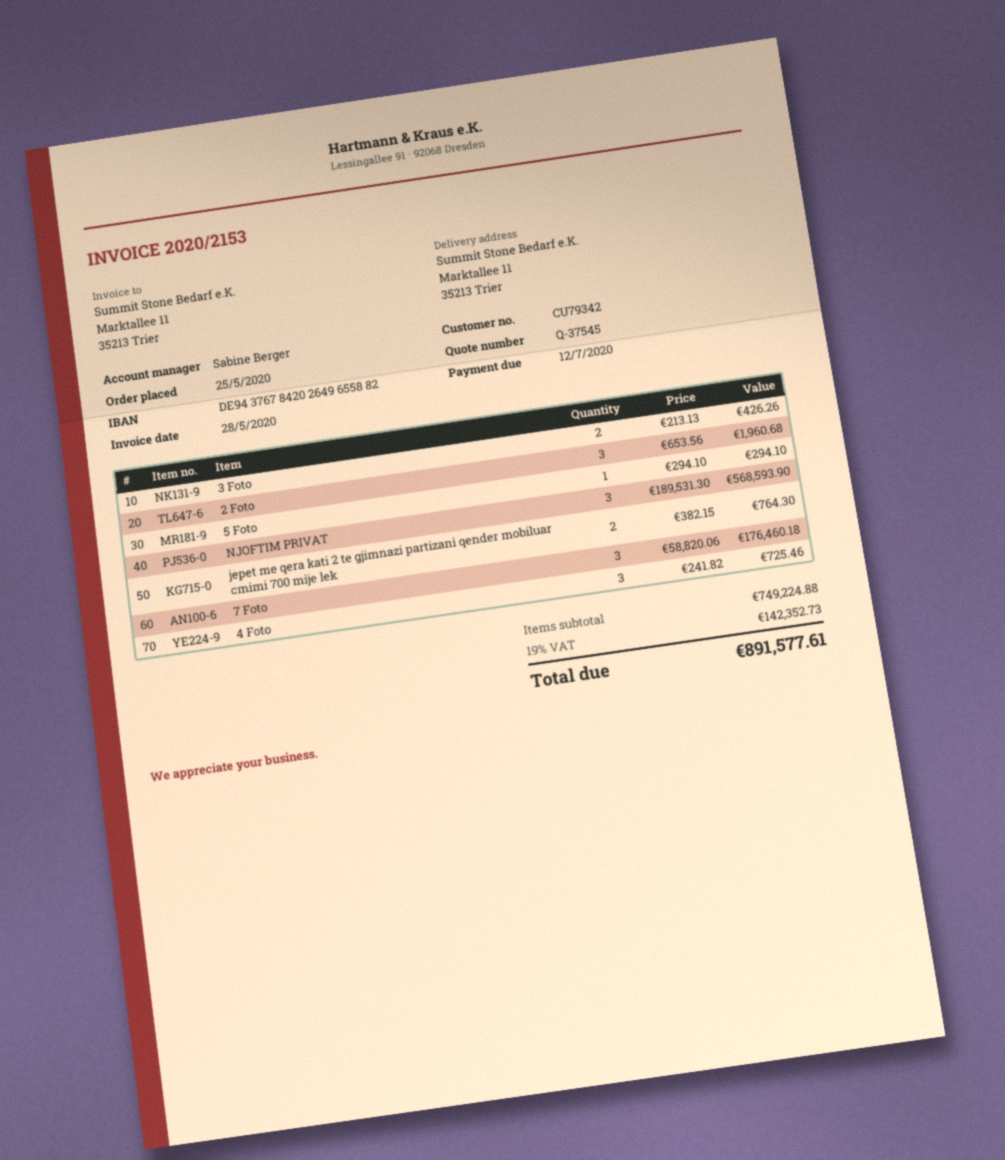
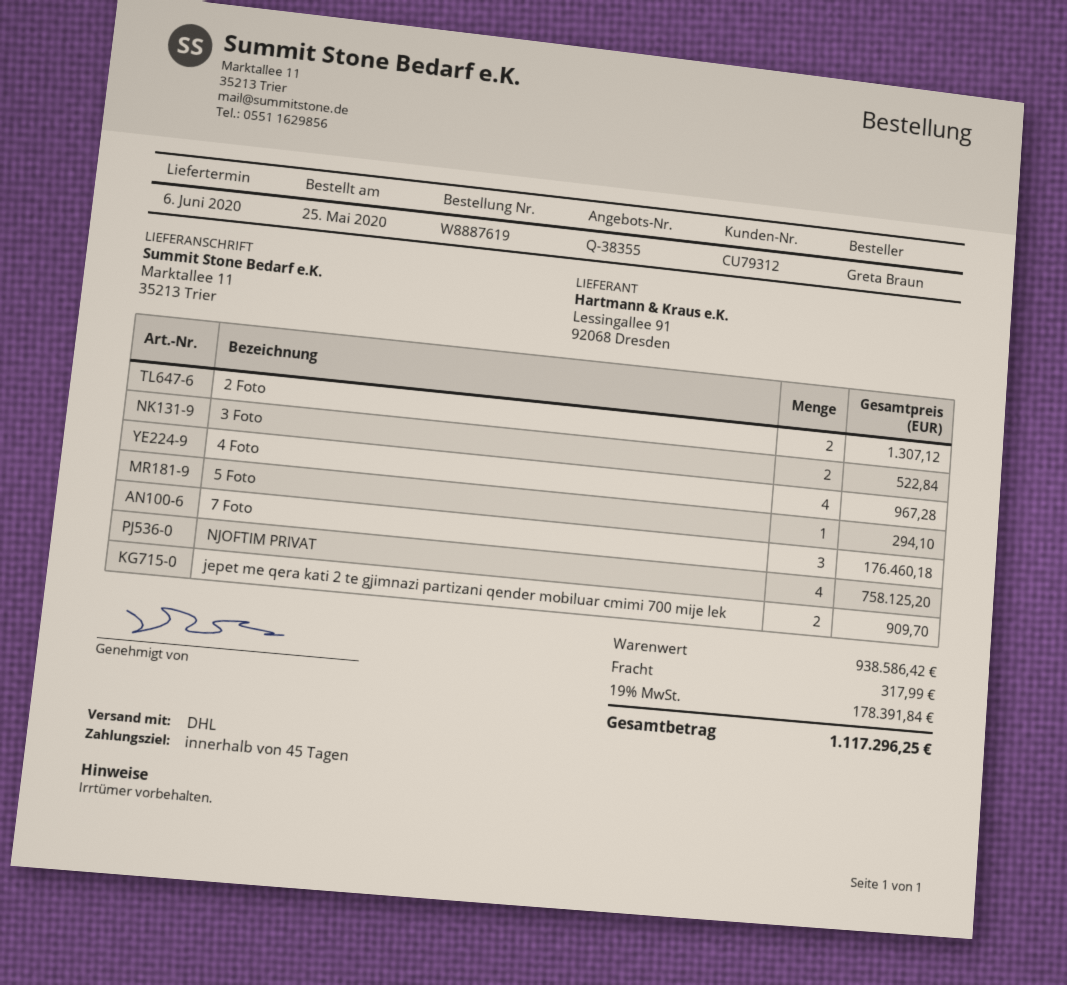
quote number: Q-37545 -> Q-38355
customer number: CU79342 -> CU79312
3 Foto: 2 for 426.26 -> 2 for 522.84
2 Foto: 3 for 1960.68 -> 2 for 1307.12
NJOFTIM PRIVAT: 3 for 568593.90 -> 4 for 758125.20
jepet me qera kati 2 te gjimnazi partizani qender mobiluar cmimi 700 mije lek: 2 for 764.30 -> 2 for 909.70
4 Foto: 3 for 725.46 -> 4 for 967.28
subtotal: 749224.88 -> 938586.42
shipping: none -> 317.99
tax: 19% = 142352.73 -> 19% = 178391.84
total: 891577.61 -> 1117296.25

